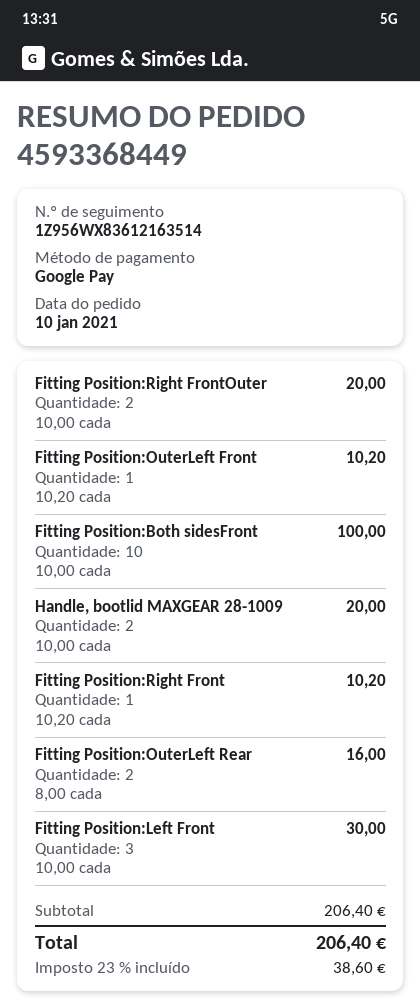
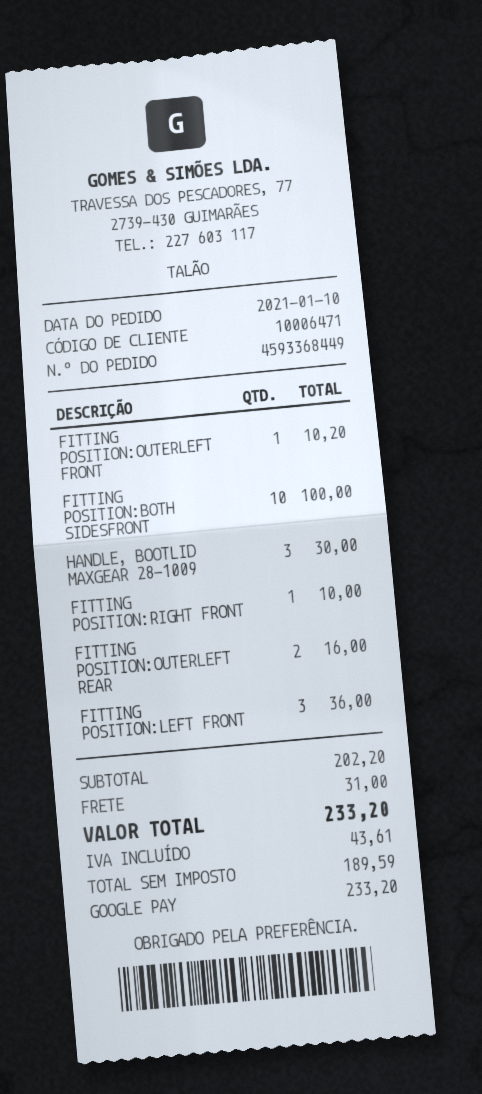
Fitting Position:Right FrontOuter: 2 for 20.00 -> none
Handle, bootlid MAXGEAR 28-1009: 2 for 20.00 -> 3 for 30.00
Fitting Position:Right Front: 1 for 10.20 -> 1 for 10.00
Fitting Position:Left Front: 3 for 30.00 -> 3 for 36.00
subtotal: 206.40 -> 202.20
shipping: none -> 31.00
tax: 38.60 -> 43.61
total: 206.40 -> 233.20

